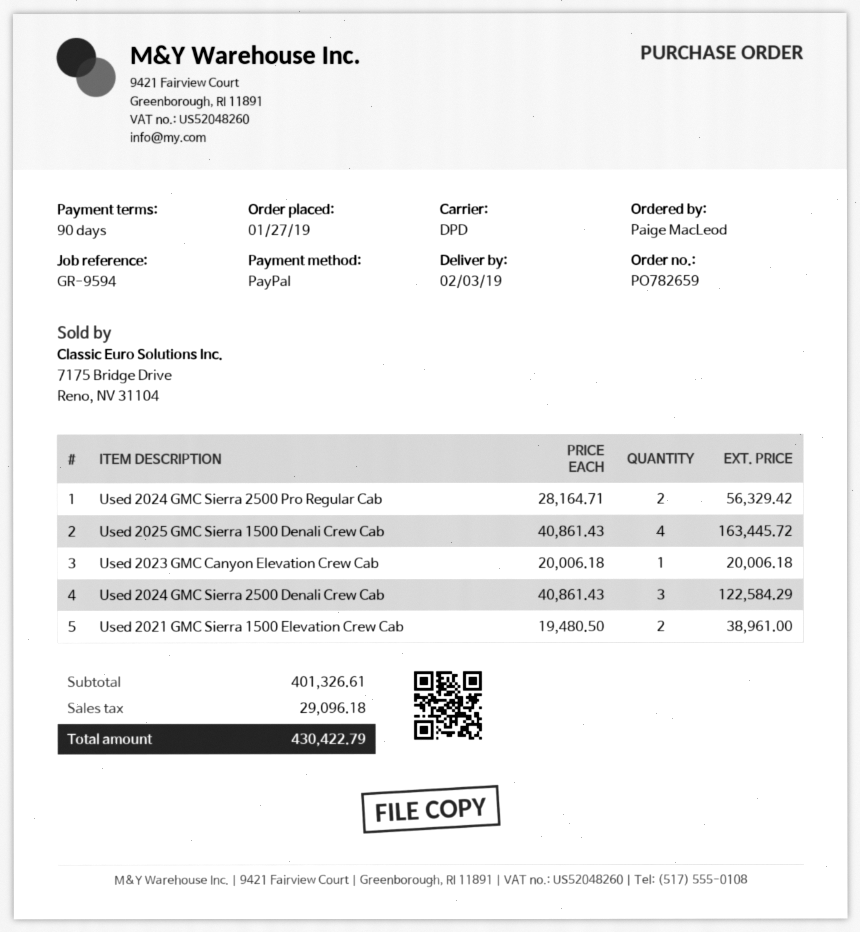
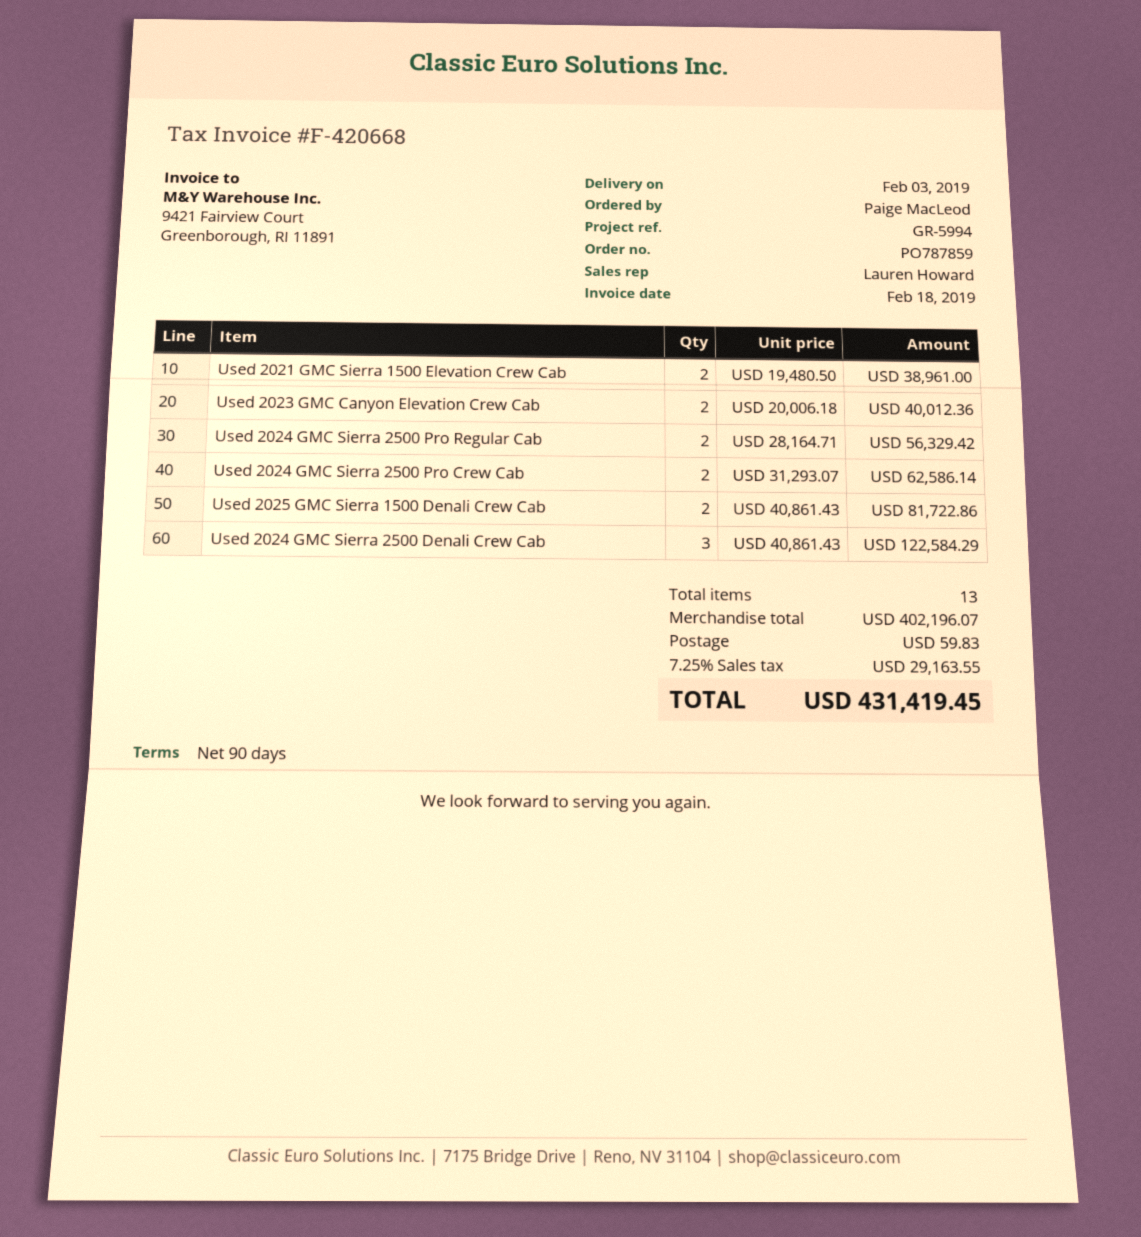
order number: PO782659 -> PO787859
reference: GR-9594 -> GR-5994
Used 2025 GMC Sierra 1500 Denali Crew Cab: 4 x 40861.43 = 163445.72 -> 2 x 40861.43 = 81722.86
Used 2023 GMC Canyon Elevation Crew Cab: 1 x 20006.18 = 20006.18 -> 2 x 20006.18 = 40012.36
Used 2024 GMC Sierra 2500 Pro Crew Cab: none -> 2 x 31293.07 = 62586.14
subtotal: 401326.61 -> 402196.07
shipping: none -> 59.83
tax: 29096.18 -> 29163.55
total: 430422.79 -> 431419.45

